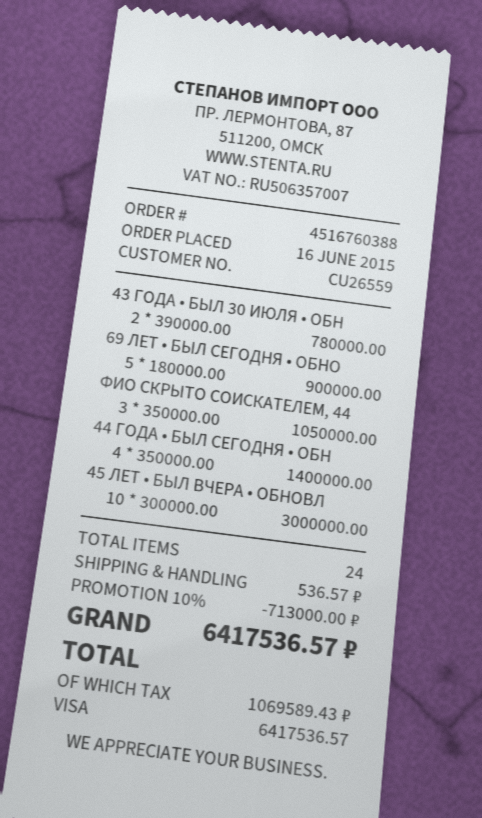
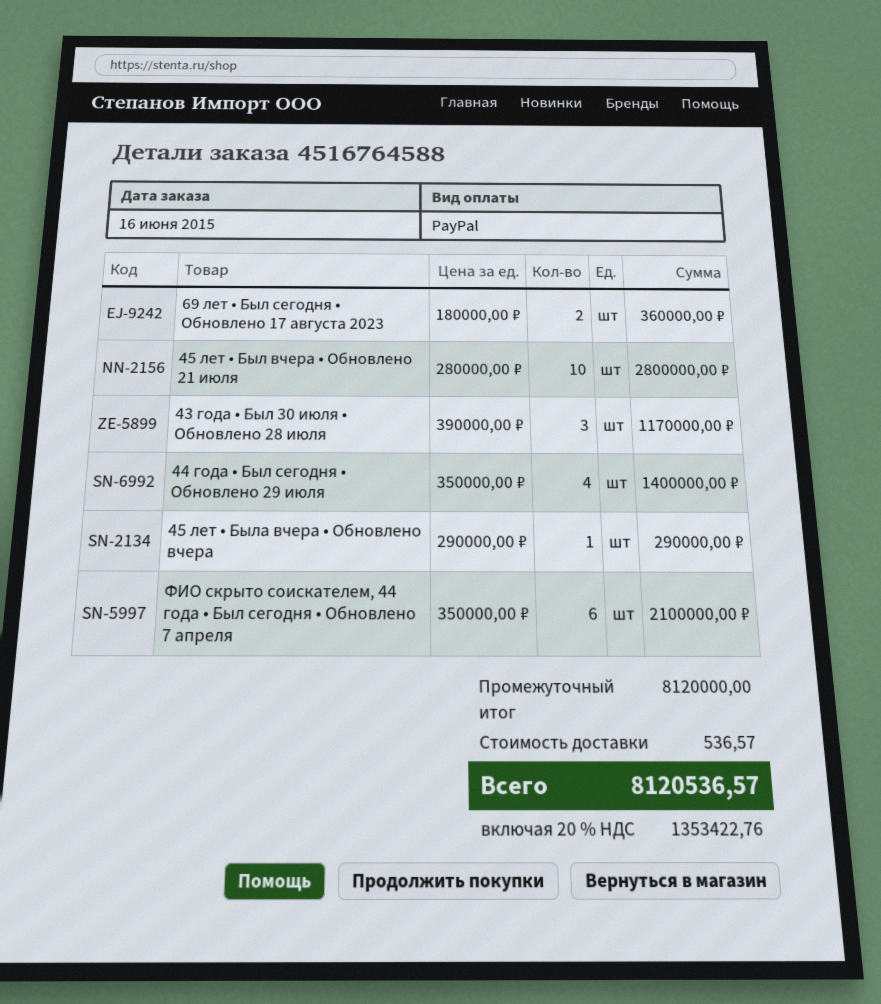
order number: 4516760388 -> 4516764588
payment method: Visa -> PayPal
43 ГОДА • БЫЛ 30 ИЮЛЯ • ОБН: 2 x 390000.00 = 780000.00 -> 3 x 390000.00 = 1170000.00
69 ЛЕТ • БЫЛ СЕГОДНЯ • ОБНО: 5 x 180000.00 = 900000.00 -> 2 x 180000.00 = 360000.00
ФИО СКРЫТО СОИСКАТЕЛЕМ, 44: 3 x 350000.00 = 1050000.00 -> 6 x 350000.00 = 2100000.00
45 ЛЕТ • БЫЛ ВЧЕРА • ОБНОВЛ: 10 x 300000.00 = 3000000.00 -> 10 x 280000.00 = 2800000.00
45 лет • Была вчера • Обновлено вчера: none -> 1 x 290000.00 = 290000.00
discount: 10% = 713000.00 -> none
tax: 1069589.43 -> 1353422.76
total: 6417536.57 -> 8120536.57

